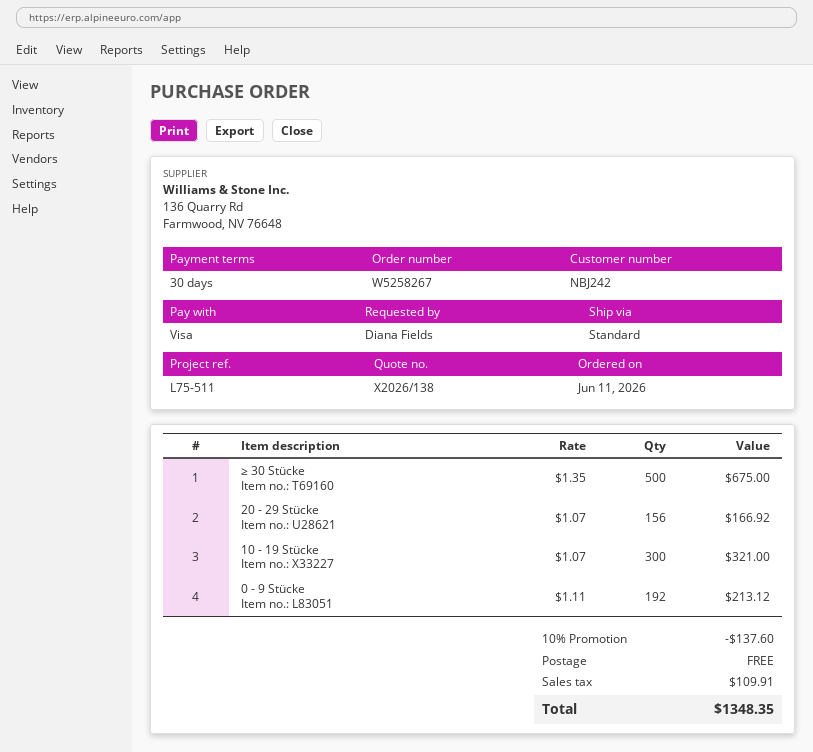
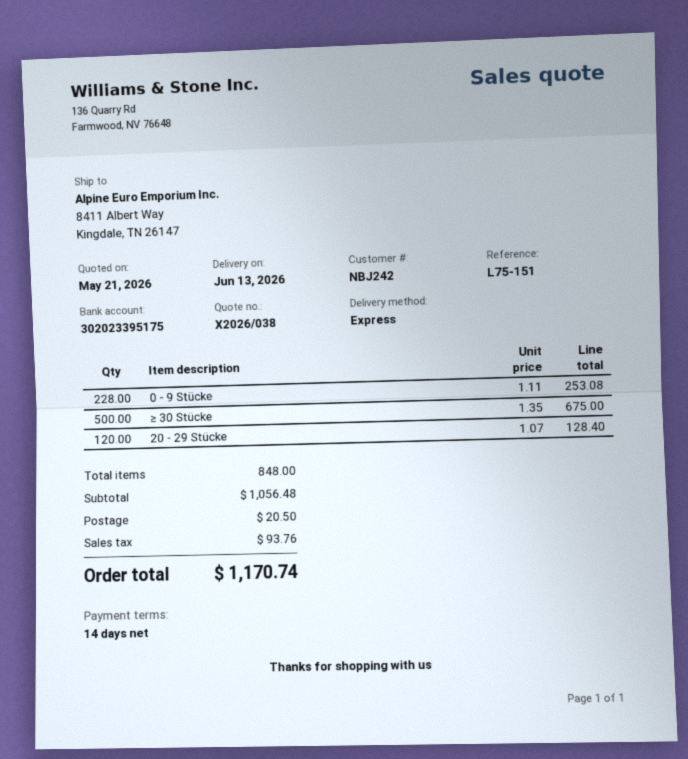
quote number: X2026/138 -> X2026/038
payment terms: 30 days -> 14 days
reference: L75-511 -> L75-151
shipping method: standard -> express
20 - 29 Stücke: 156 x 1.07 = 166.92 -> 120 x 1.07 = 128.40
10 - 19 Stücke: 300 x 1.07 = 321.00 -> none
0 - 9 Stücke: 192 x 1.11 = 213.12 -> 228 x 1.11 = 253.08
discount: 10% = 137.60 -> none
shipping: 0.00 -> 20.50
tax: 109.91 -> 93.76
total: 1348.35 -> 1170.74

